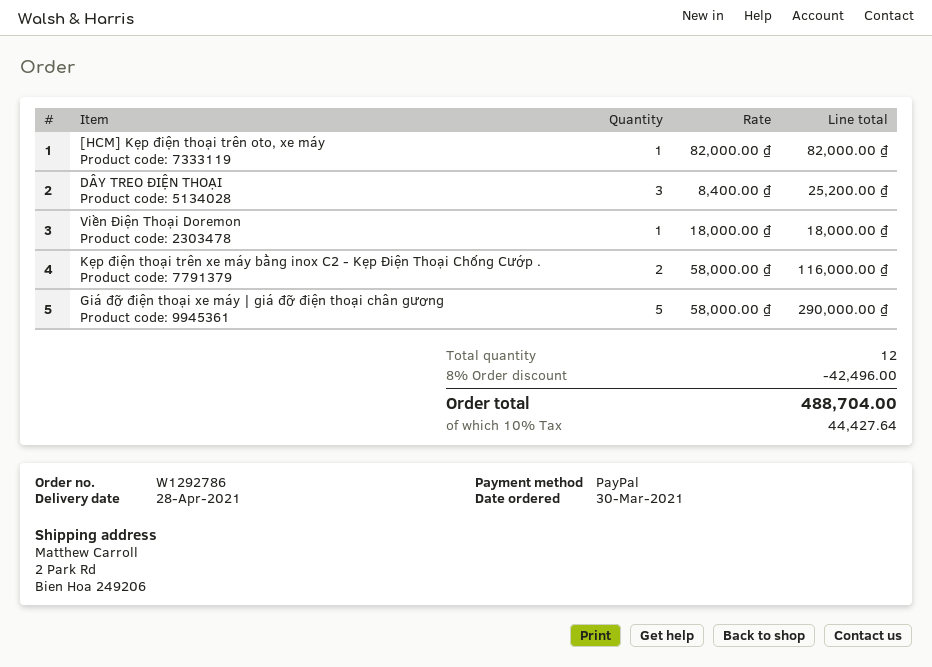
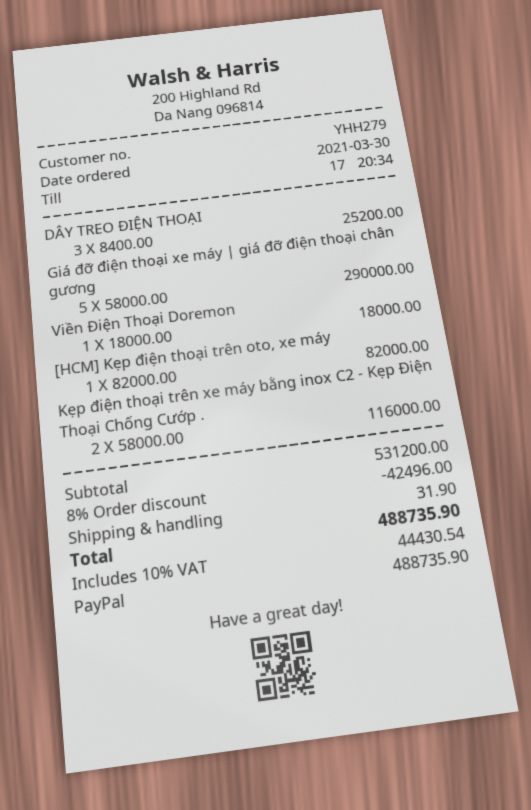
shipping: none -> 31.90
tax: 10% = 44427.64 -> 10% = 44430.54
total: 488704.00 -> 488735.90

